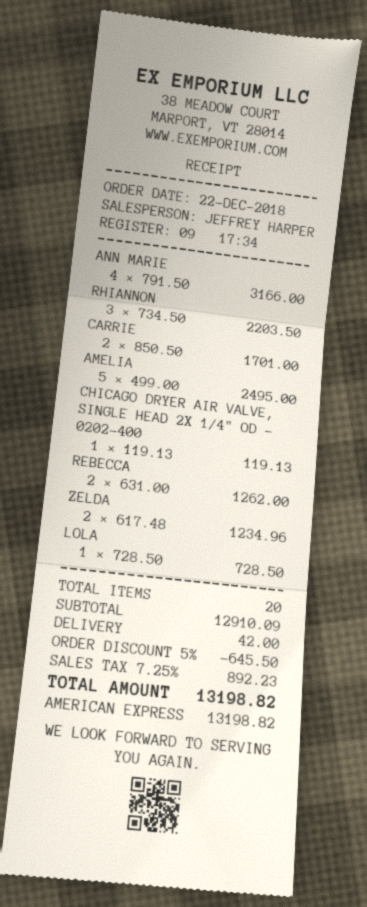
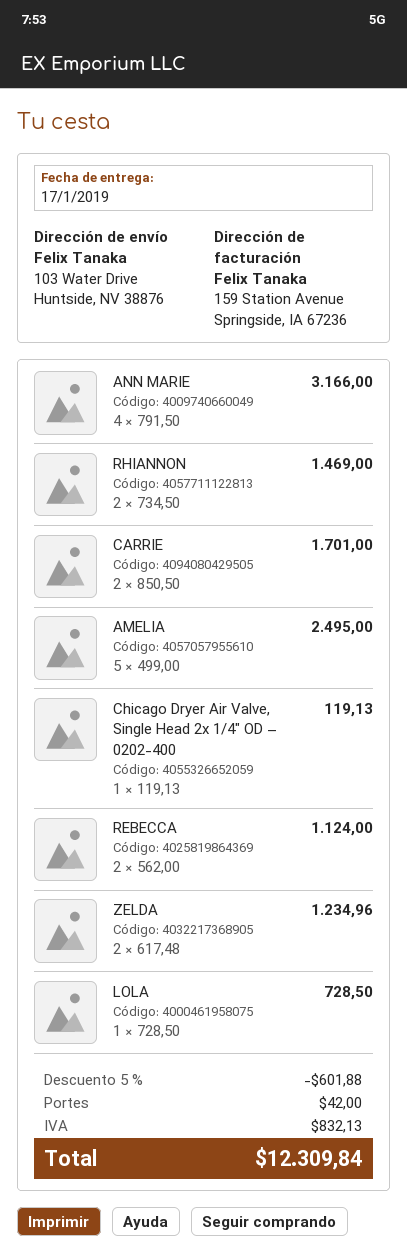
RHIANNON: 3 x 734.50 = 2203.50 -> 2 x 734.50 = 1469.00
REBECCA: 2 x 631.00 = 1262.00 -> 2 x 562.00 = 1124.00
discount: 5% = 645.50 -> 5% = 601.88
tax: 892.23 -> 832.13
total: 13198.82 -> 12309.84

